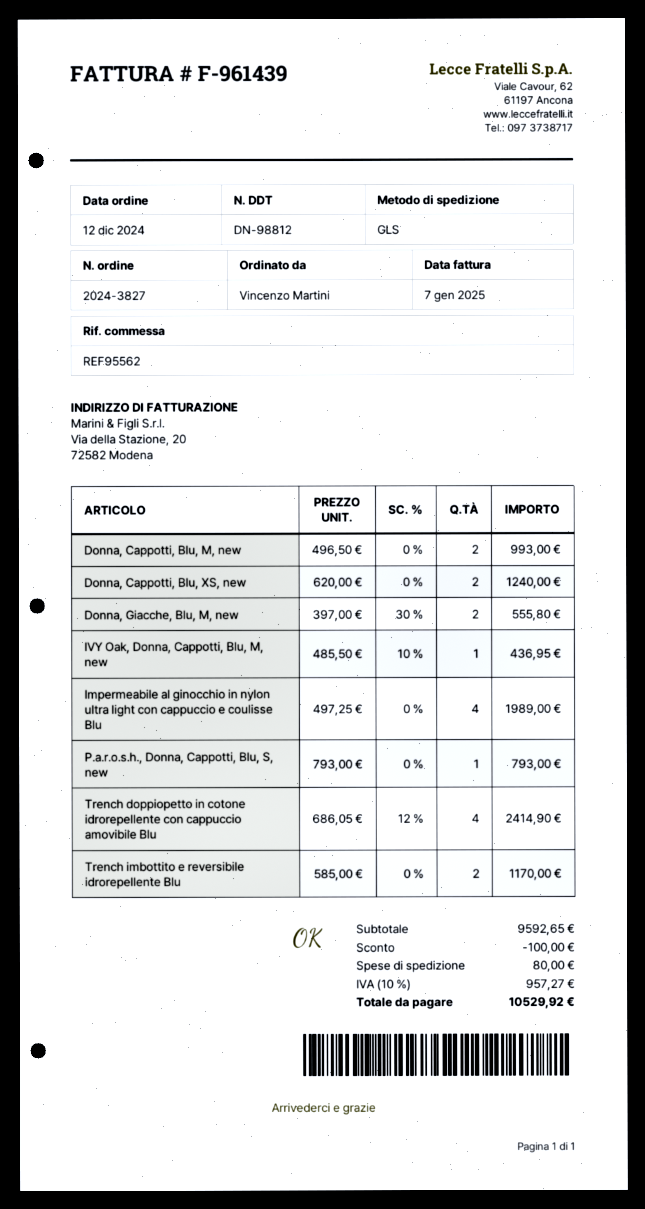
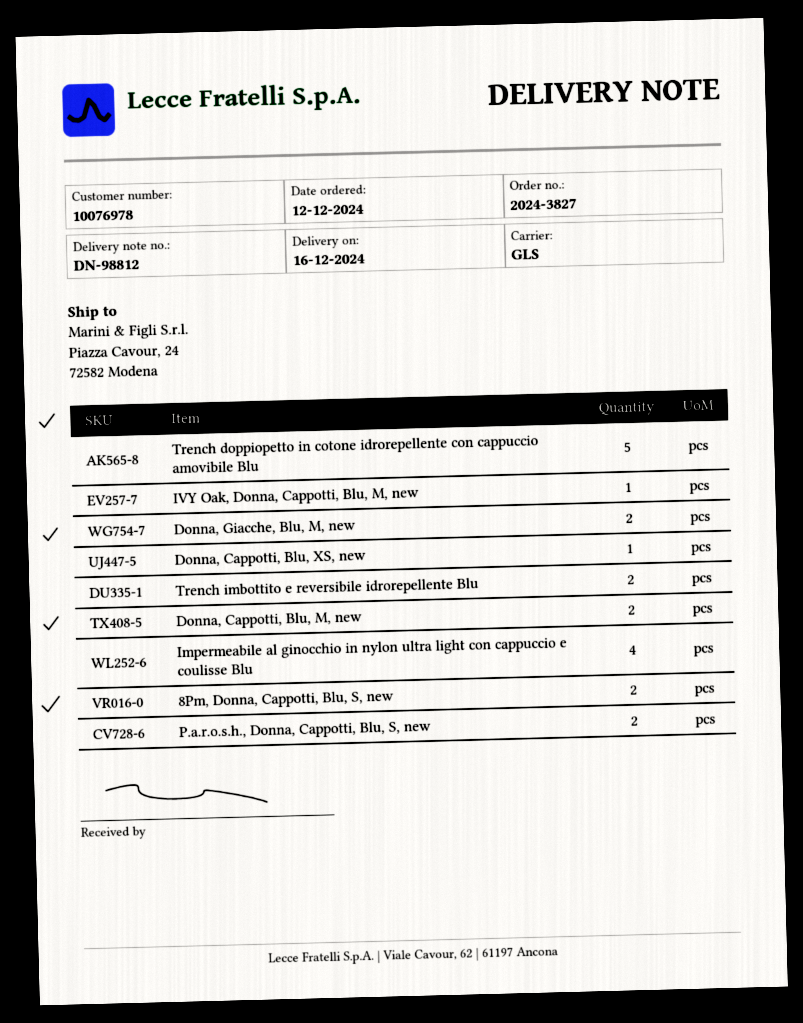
Donna, Cappotti, Blu, XS, new: 2 -> 1
P.a.r.o.s.h., Donna, Cappotti, Blu, S, new: 1 -> 2
Trench doppiopetto in cotone idrorepellente con cappuccio amovibile Blu: 4 -> 5
8Pm, Donna, Cappotti, Blu, S, new: none -> 2

